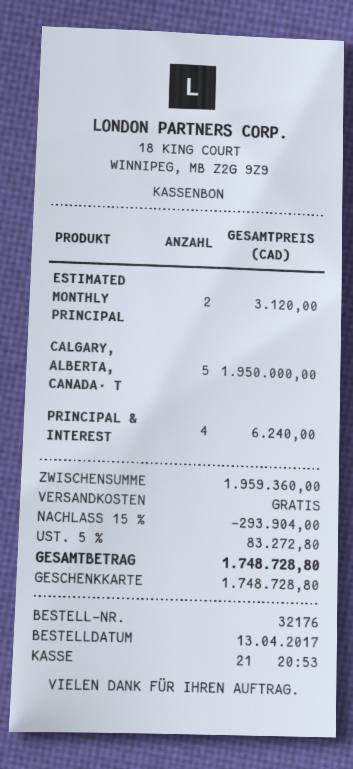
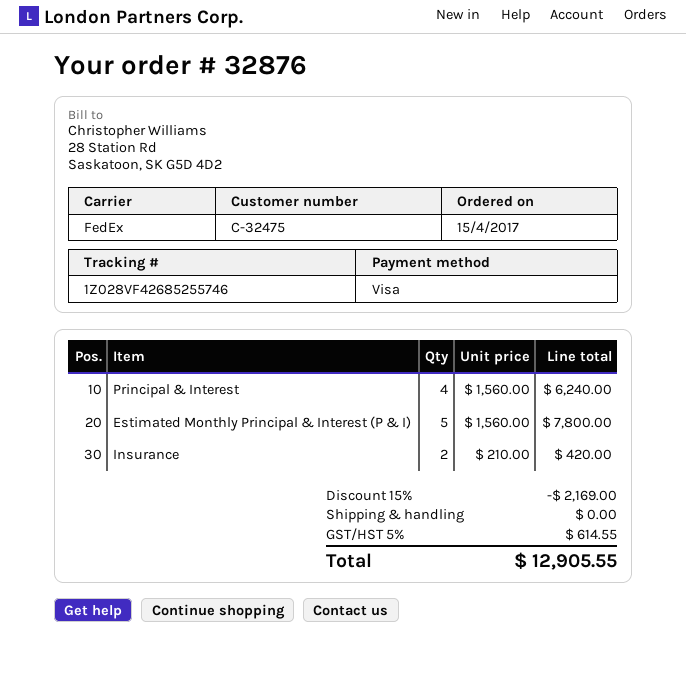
order number: 32176 -> 32876
order date: 2017-04-13 -> 2017-04-15
payment method: gift card -> Visa
ESTIMATED MONTHLY PRINCIPAL: 2 for 3120.00 -> 5 for 7800.00
CALGARY, ALBERTA, CANADA· T: 5 for 1950000.00 -> none
Insurance: none -> 2 for 420.00
discount: 15% = 293904.00 -> 15% = 2169.00
tax: 5% = 83272.80 -> 5% = 614.55
total: 1748728.80 -> 12905.55

